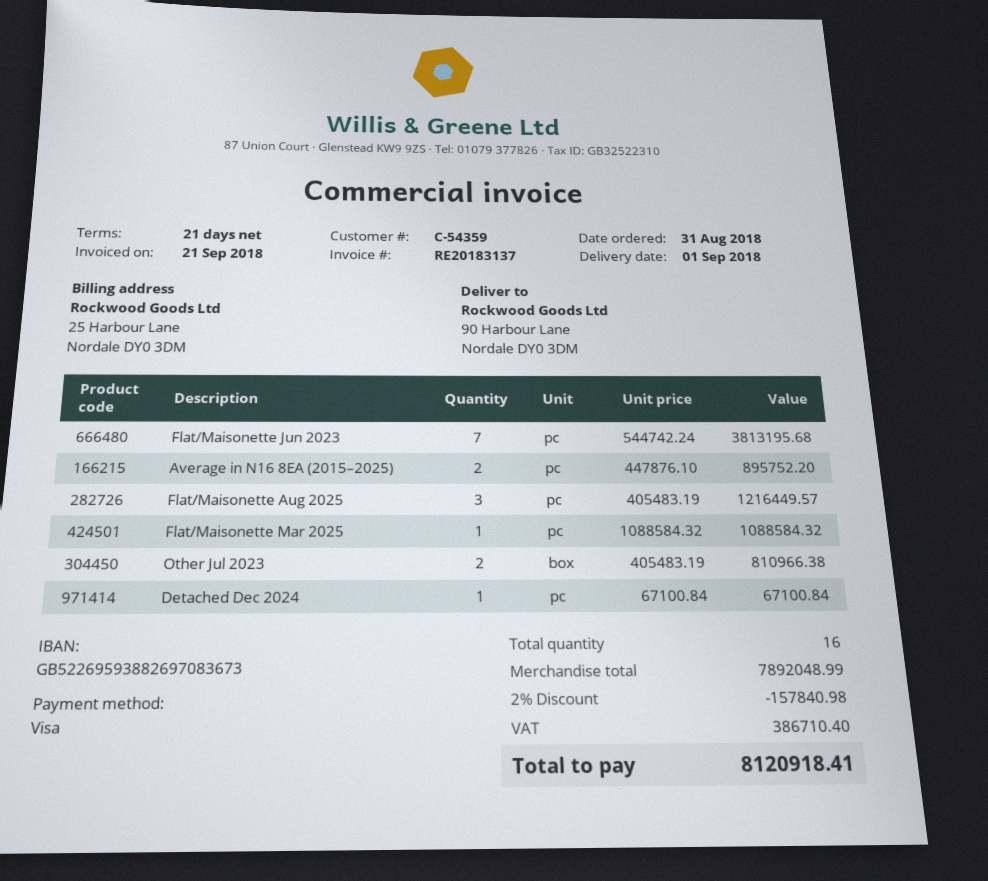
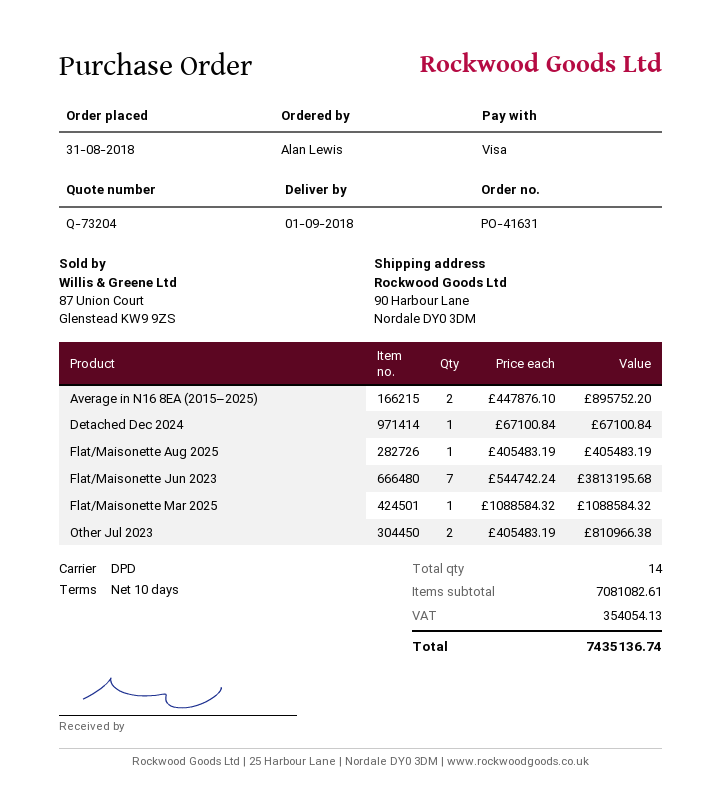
payment terms: 21 days -> 10 days
Flat/Maisonette Aug 2025: 3 x 405483.19 = 1216449.57 -> 1 x 405483.19 = 405483.19
total quantity: 16 -> 14
subtotal: 7892048.99 -> 7081082.61
discount: 2% = 157840.98 -> none
tax: 386710.40 -> 354054.13
total: 8120918.41 -> 7435136.74

